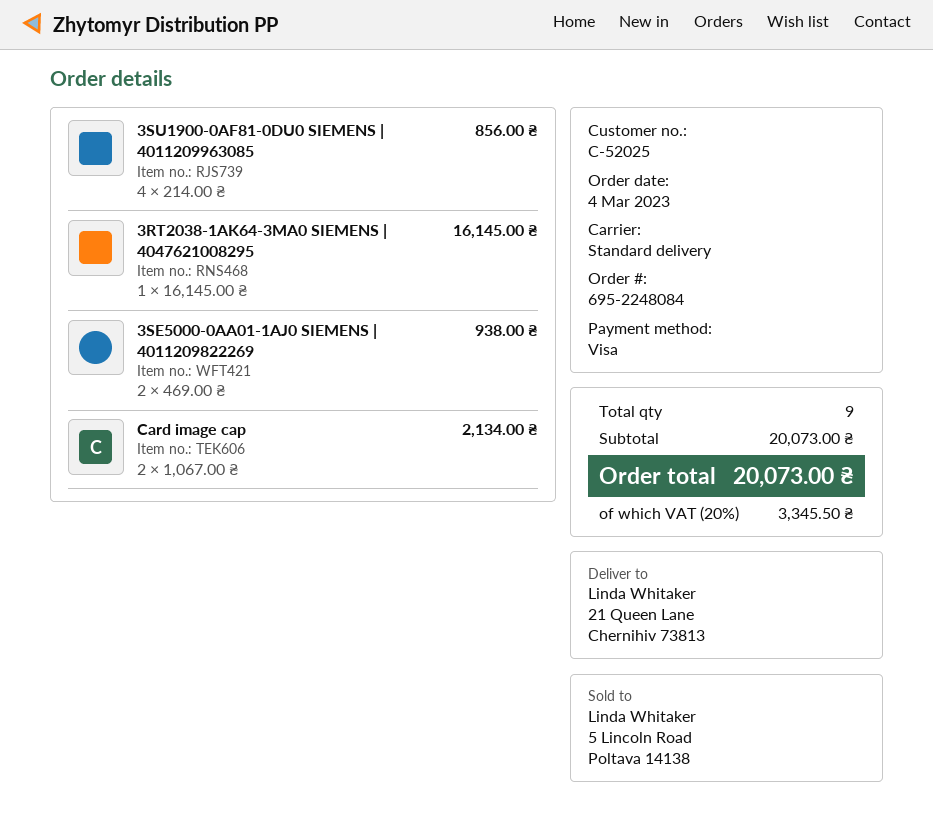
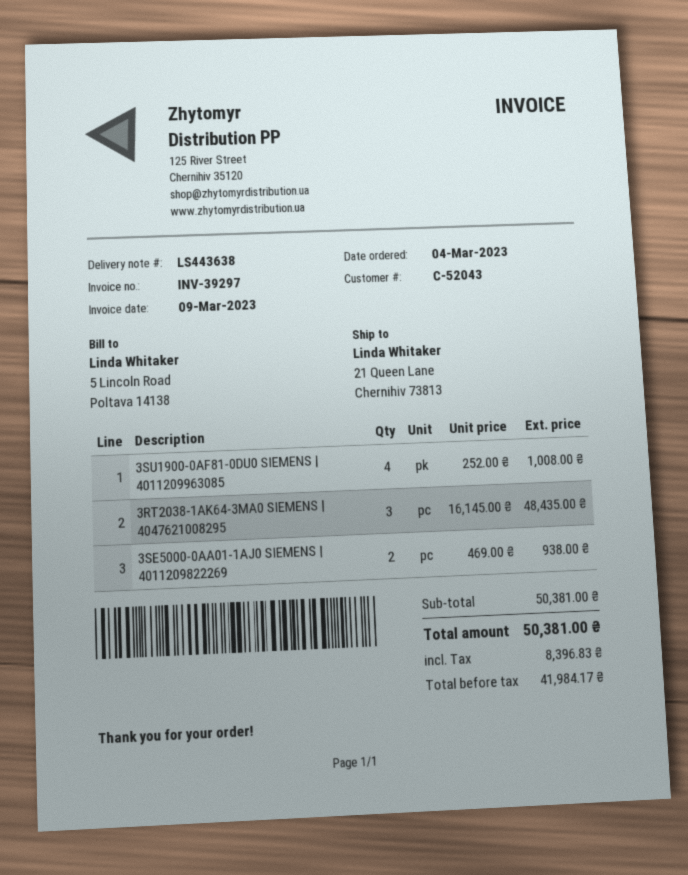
customer number: C-52025 -> C-52043
3SU1900-0AF81-0DU0 SIEMENS | 4011209963085: 4 x 214.00 = 856.00 -> 4 x 252.00 = 1008.00
3RT2038-1AK64-3MA0 SIEMENS | 4047621008295: 1 x 16145.00 = 16145.00 -> 3 x 16145.00 = 48435.00
Card image cap: 2 x 1067.00 = 2134.00 -> none
subtotal: 20073.00 -> 50381.00
tax: 3345.50 -> 8396.83
total: 20073.00 -> 50381.00

